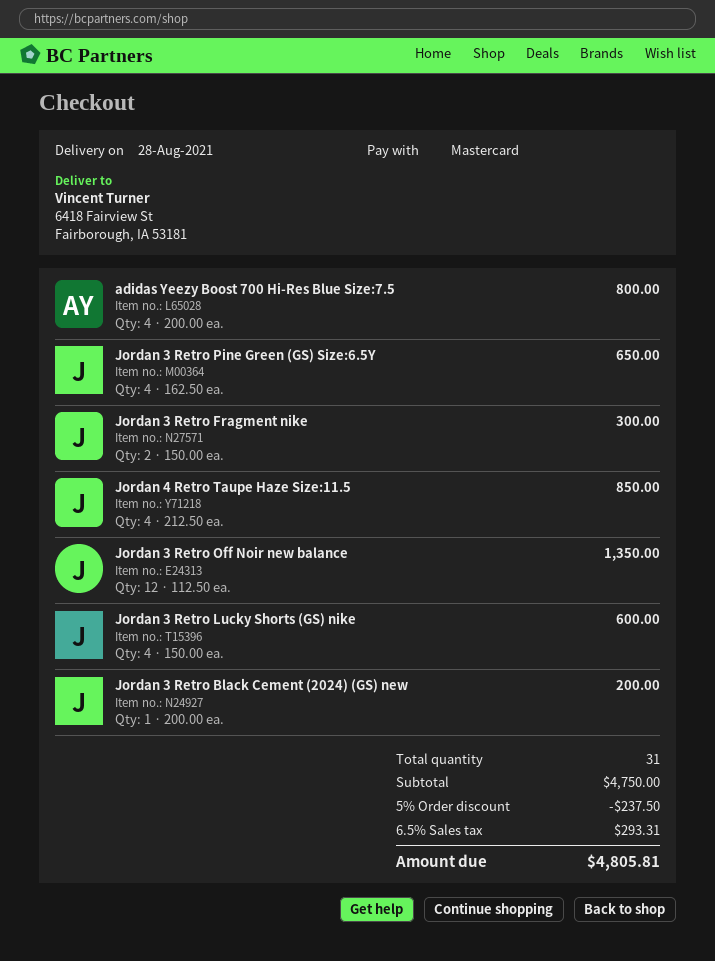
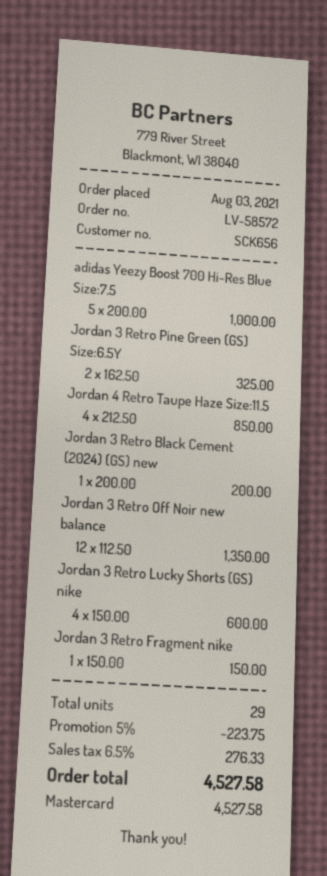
adidas Yeezy Boost 700 Hi-Res Blue Size:7.5: 4 x 200.00 = 800.00 -> 5 x 200.00 = 1000.00
Jordan 3 Retro Pine Green (GS) Size:6.5Y: 4 x 162.50 = 650.00 -> 2 x 162.50 = 325.00
Jordan 3 Retro Fragment nike: 2 x 150.00 = 300.00 -> 1 x 150.00 = 150.00
total quantity: 31 -> 29
discount: 5% = 237.50 -> 5% = 223.75
tax: 6.5% = 293.31 -> 6.5% = 276.33
total: 4805.81 -> 4527.58

